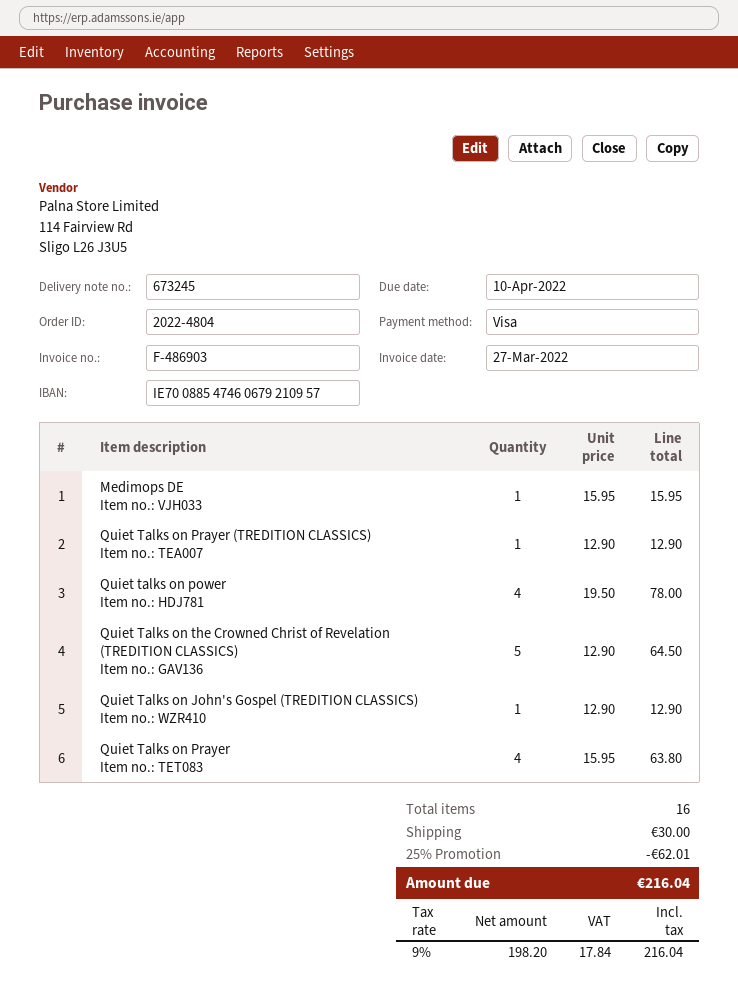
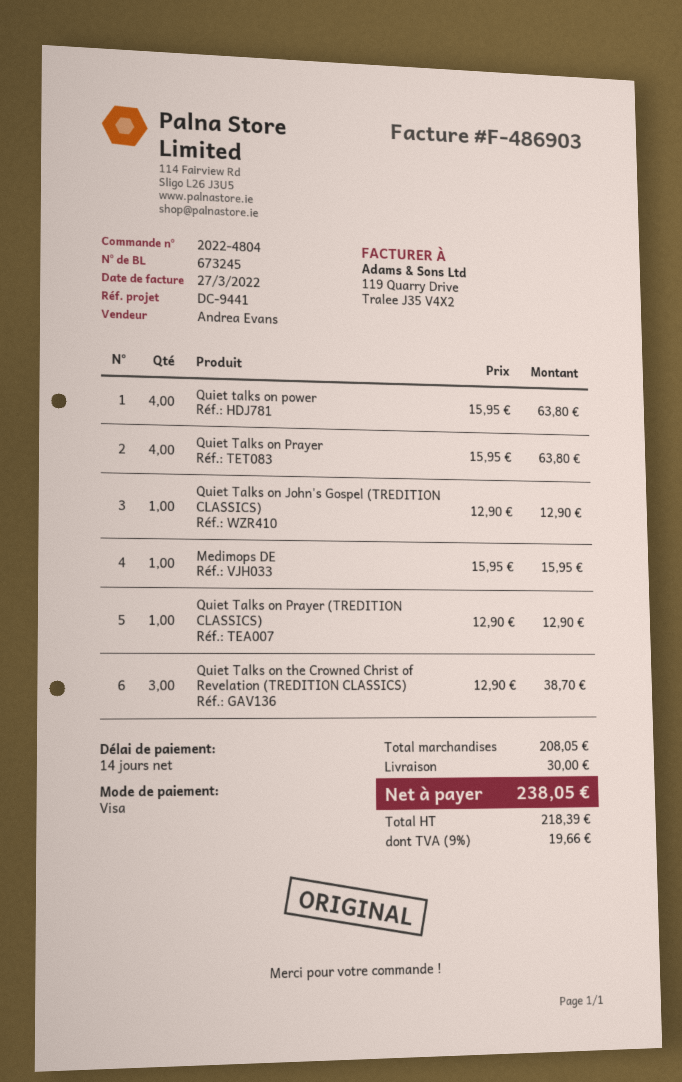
Quiet talks on power: 4 x 19.50 = 78.00 -> 4 x 15.95 = 63.80
Quiet Talks on the Crowned Christ of Revelation (TREDITION CLASSICS): 5 x 12.90 = 64.50 -> 3 x 12.90 = 38.70
discount: 25% = 62.01 -> none
net: 198.20 -> 218.39
tax: 9% = 17.84 -> 9% = 19.66
total: 216.04 -> 238.05

